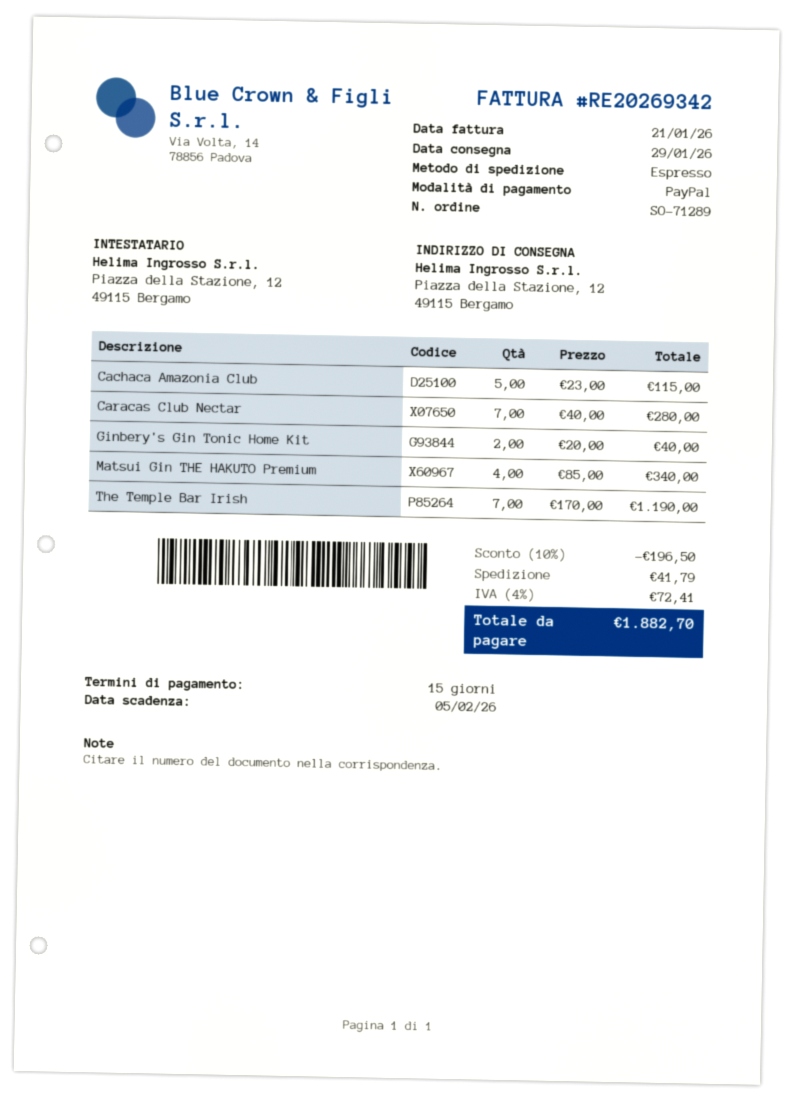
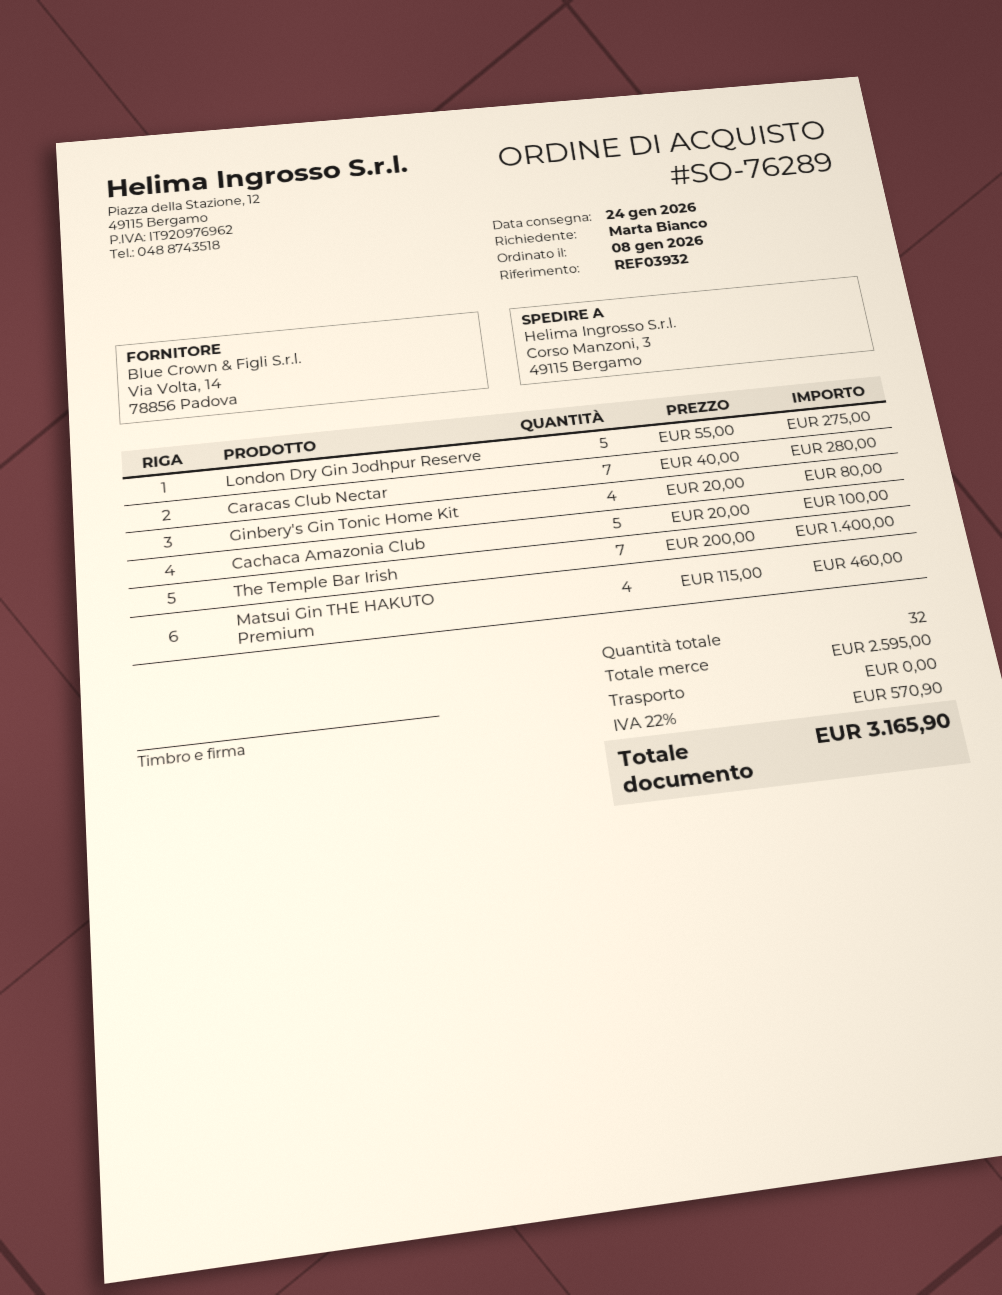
order number: SO-71289 -> SO-76289
delivery date: 2026-01-29 -> 2026-01-24
ship to: Piazza della Stazione, 12, 49115 Bergamo -> Corso Manzoni, 3, 49115 Bergamo
Cachaca Amazonia Club: 5 x 23.00 = 115.00 -> 5 x 20.00 = 100.00
Ginbery's Gin Tonic Home Kit: 2 x 20.00 = 40.00 -> 4 x 20.00 = 80.00
Matsui Gin THE HAKUTO Premium: 4 x 85.00 = 340.00 -> 4 x 115.00 = 460.00
The Temple Bar Irish: 7 x 170.00 = 1190.00 -> 7 x 200.00 = 1400.00
London Dry Gin Jodhpur Reserve: none -> 5 x 55.00 = 275.00
discount: 10% = 196.50 -> none
shipping: 41.79 -> 0.00
tax: 4% = 72.41 -> 22% = 570.90
total: 1882.70 -> 3165.90

